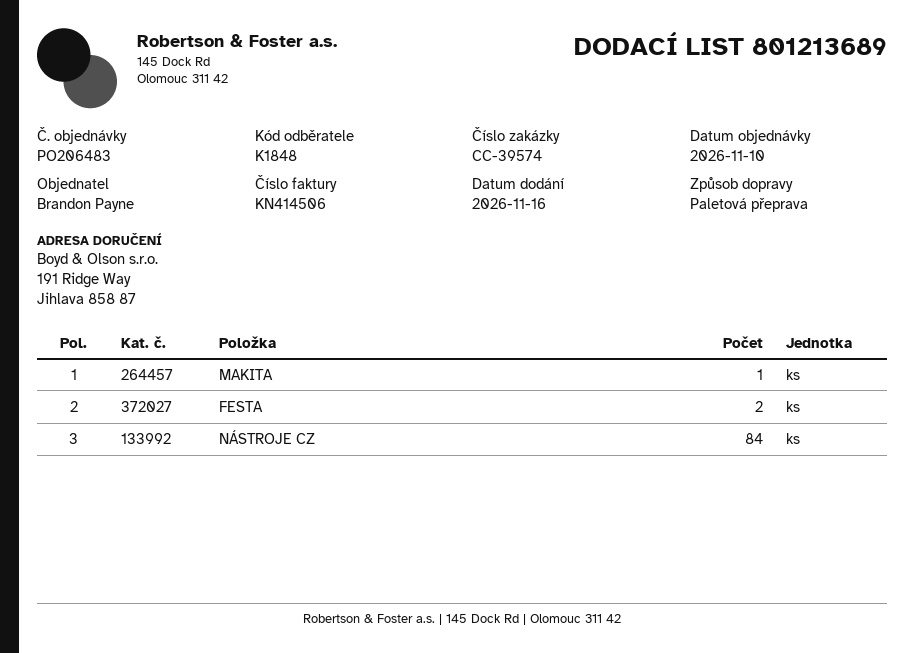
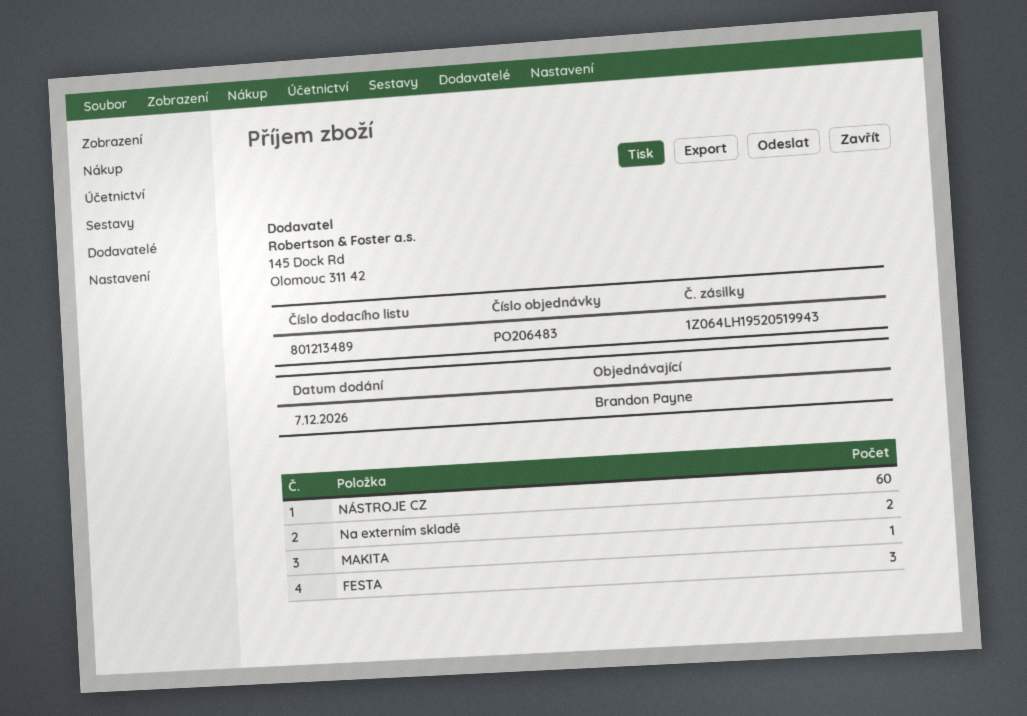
delivery note number: 801213689 -> 801213489
delivery date: 2026-11-16 -> 2026-12-07
FESTA: 2 -> 3
NÁSTROJE CZ: 84 -> 60
Na externím skladě: none -> 2

